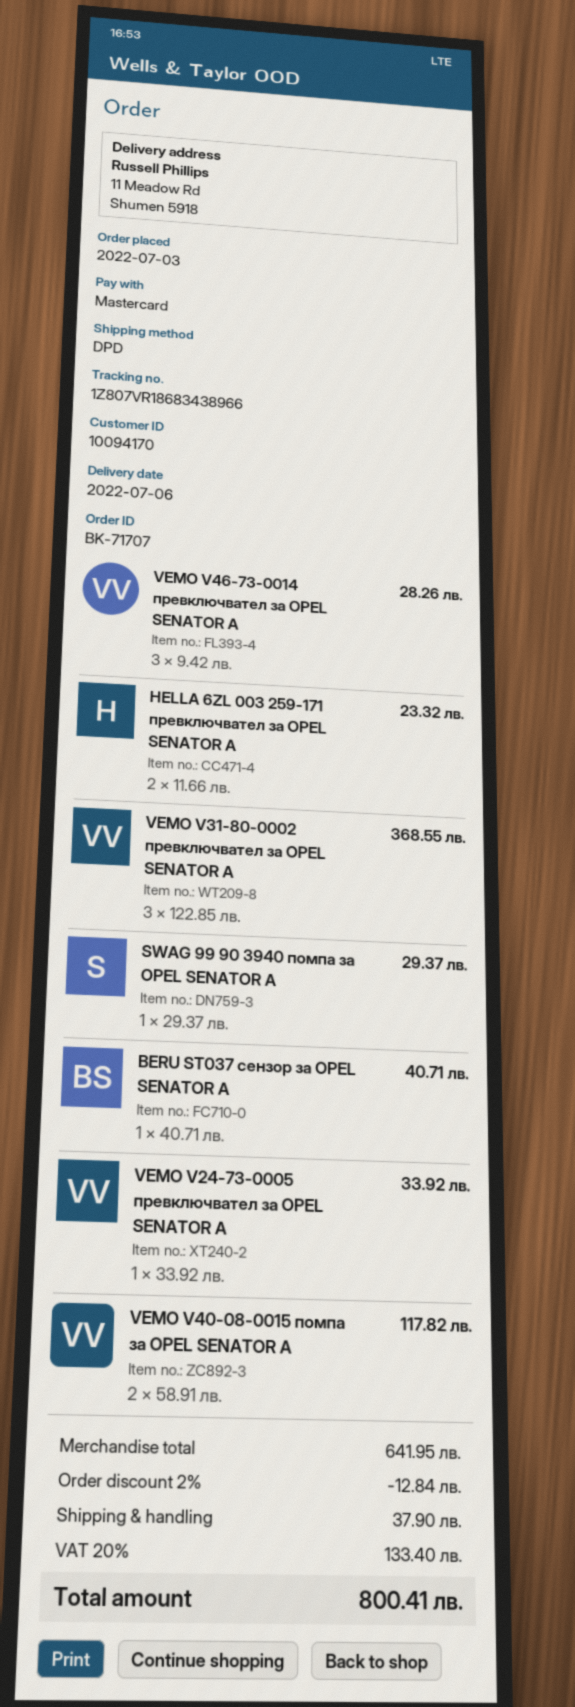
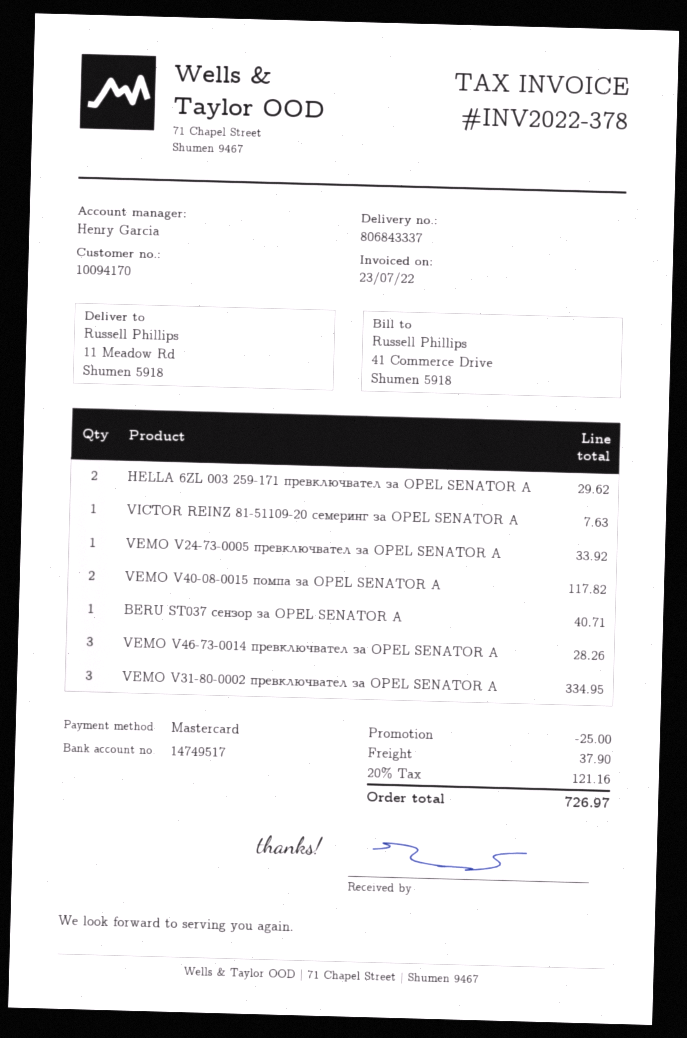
HELLA 6ZL 003 259-171 превключвател за OPEL SENATOR A: 2 for 23.32 -> 2 for 29.62
VEMO V31-80-0002 превключвател за OPEL SENATOR A: 3 for 368.55 -> 3 for 334.95
SWAG 99 90 3940 помпа за OPEL SENATOR A: 1 for 29.37 -> none
VICTOR REINZ 81-51109-20 семеринг за OPEL SENATOR A: none -> 1 for 7.63
discount: 12.84 -> 25.00
tax: 20% = 133.40 -> 20% = 121.16
total: 800.41 -> 726.97

